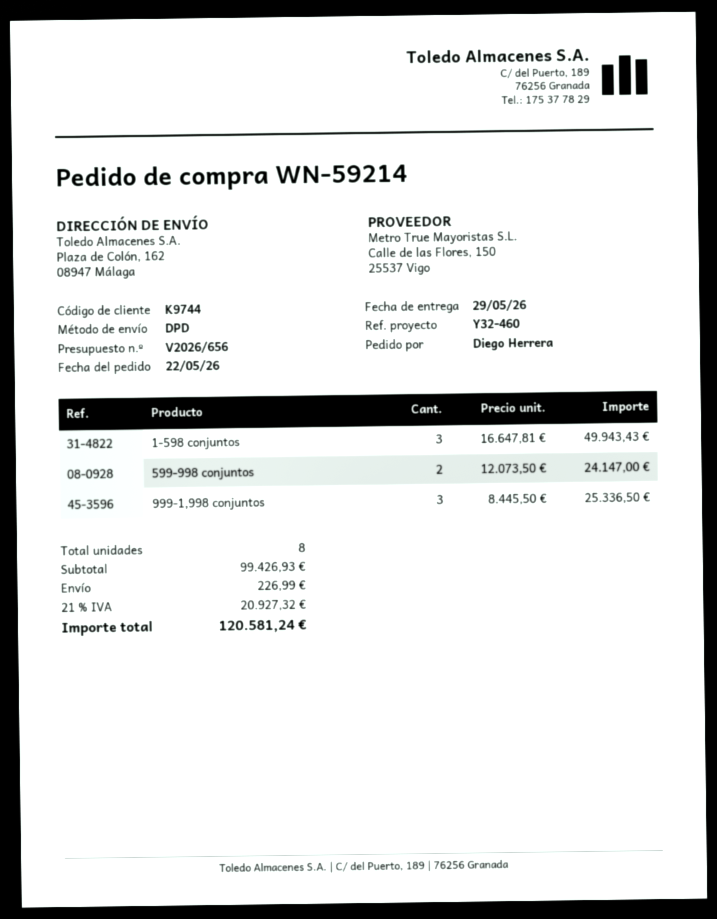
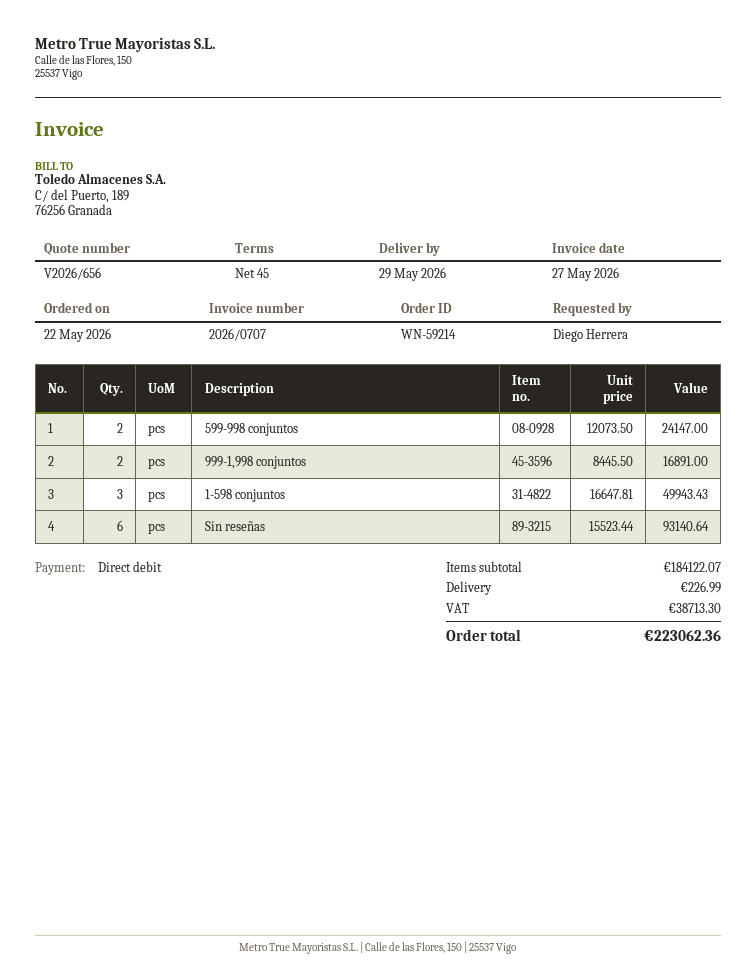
999-1,998 conjuntos: 3 x 8445.50 = 25336.50 -> 2 x 8445.50 = 16891.00
Sin reseñas: none -> 6 x 15523.44 = 93140.64
subtotal: 99426.93 -> 184122.07
tax: 20927.32 -> 38713.30
total: 120581.24 -> 223062.36

